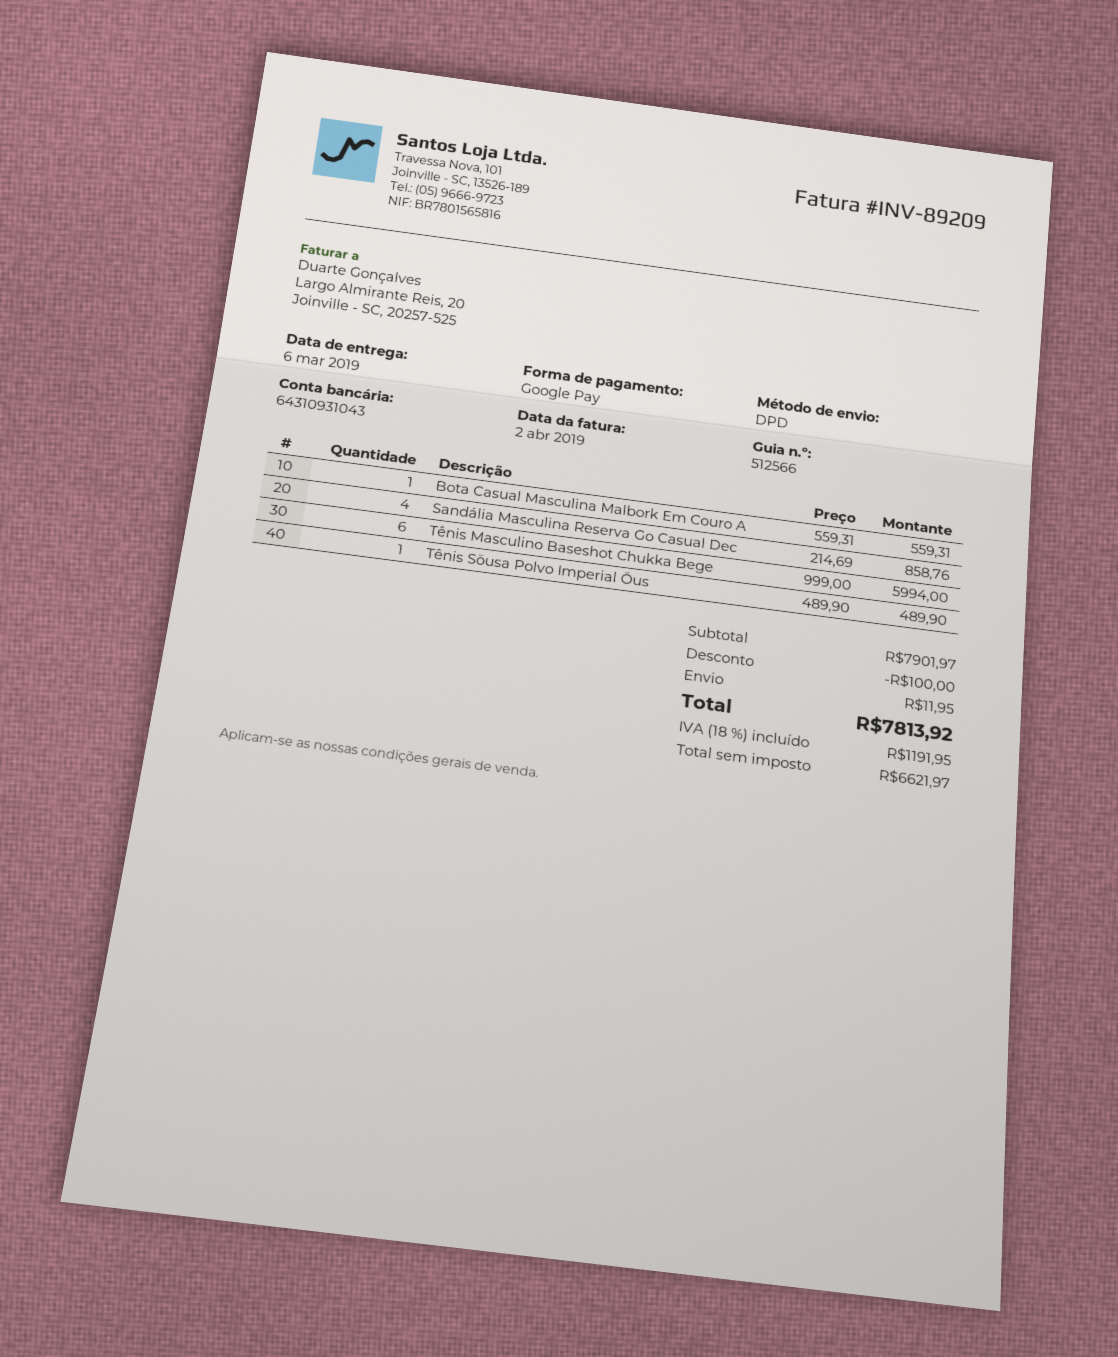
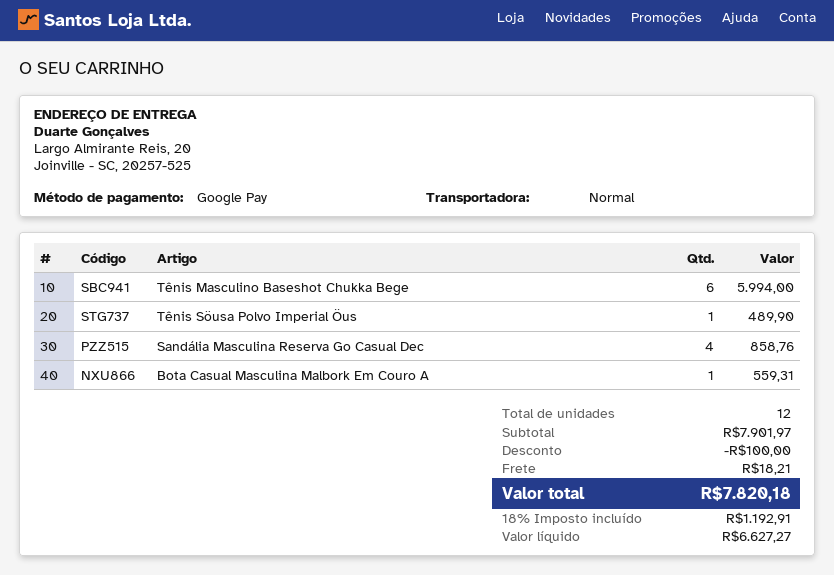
shipping method: DPD -> standard
shipping: 11.95 -> 18.21
net: 6621.97 -> 6627.27
tax: 18% = 1191.95 -> 18% = 1192.91
total: 7813.92 -> 7820.18

